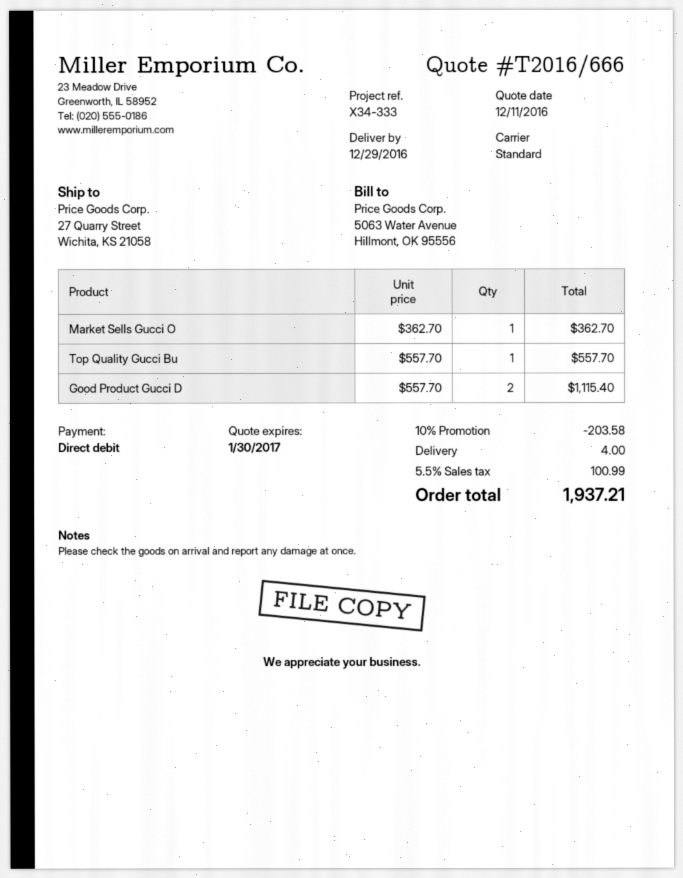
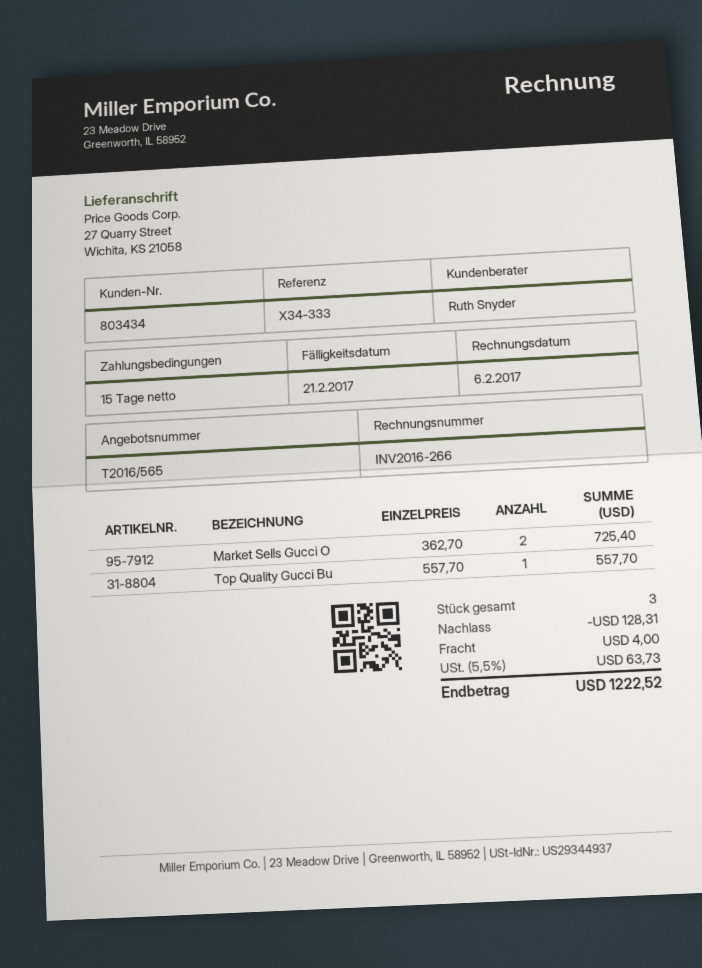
quote number: T2016/666 -> T2016/565
Market Sells Gucci O: 1 x 362.70 = 362.70 -> 2 x 362.70 = 725.40
Good Product Gucci D: 2 x 557.70 = 1115.40 -> none
discount: 203.58 -> 128.31
tax: 5.5% = 100.99 -> 5.5% = 63.73
total: 1937.21 -> 1222.52

